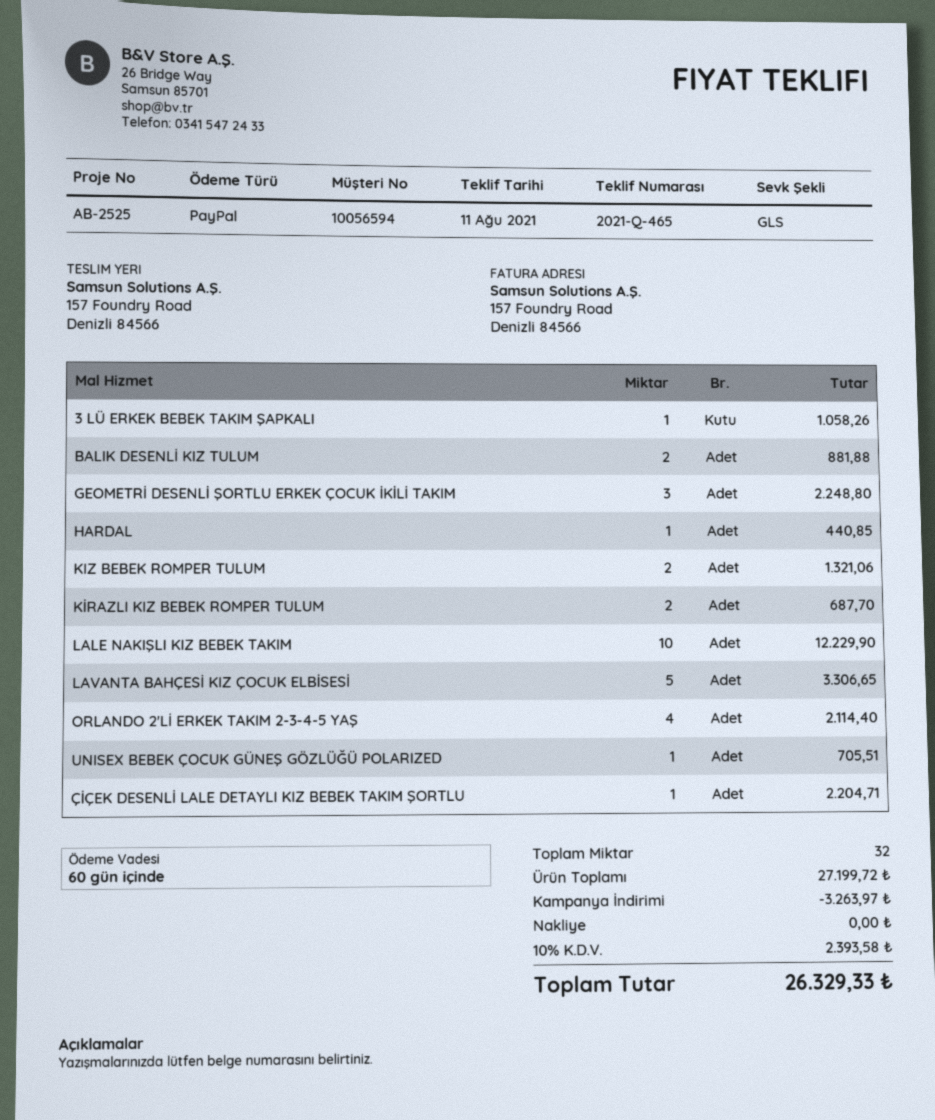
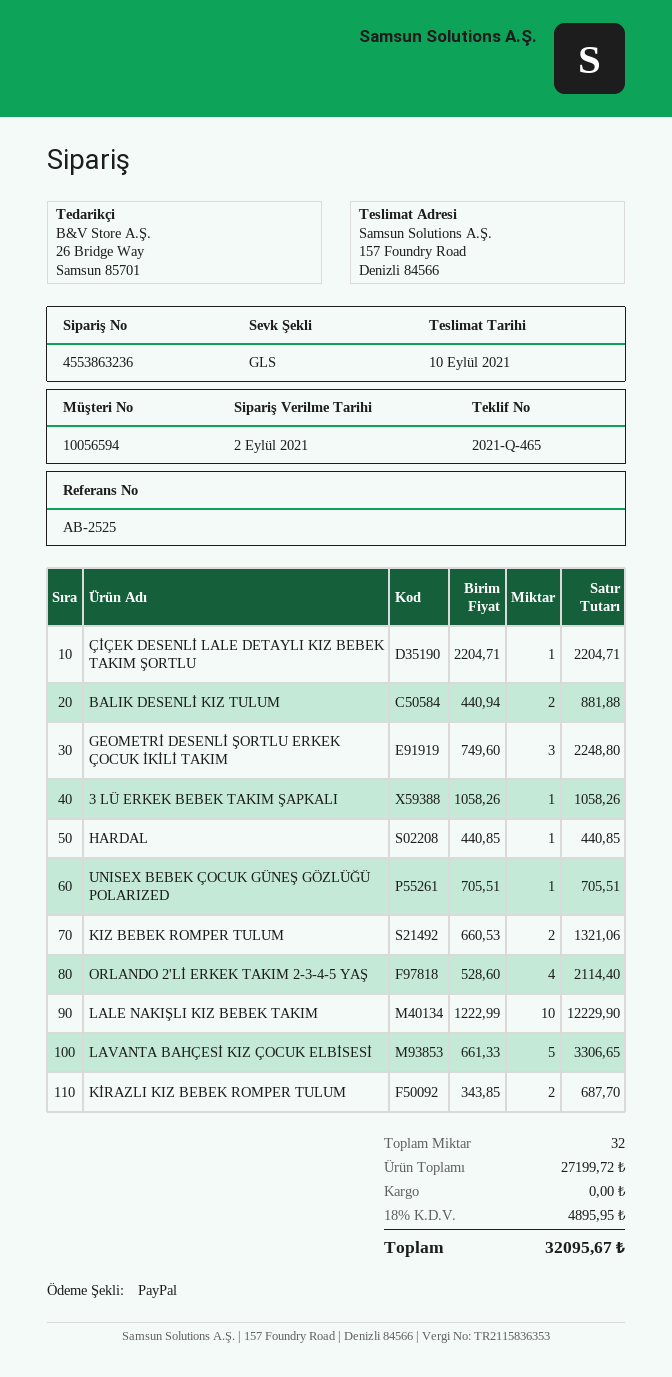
discount: 3263.97 -> none
tax: 10% = 2393.58 -> 18% = 4895.95
total: 26329.33 -> 32095.67

